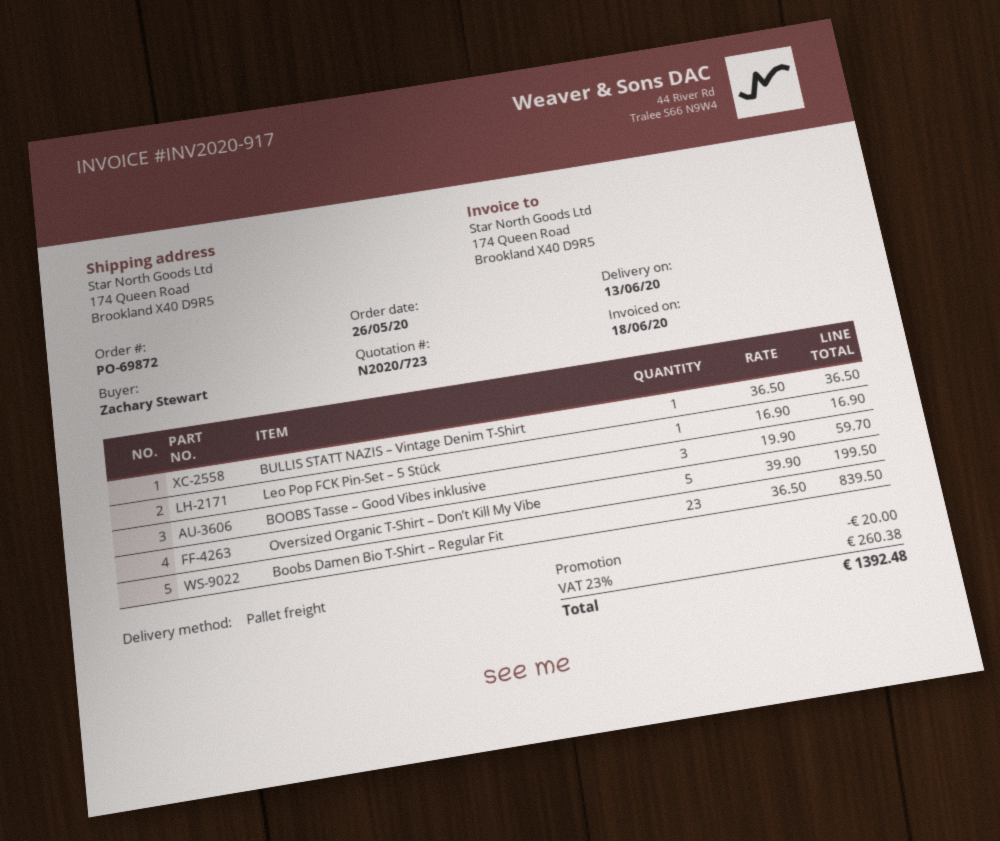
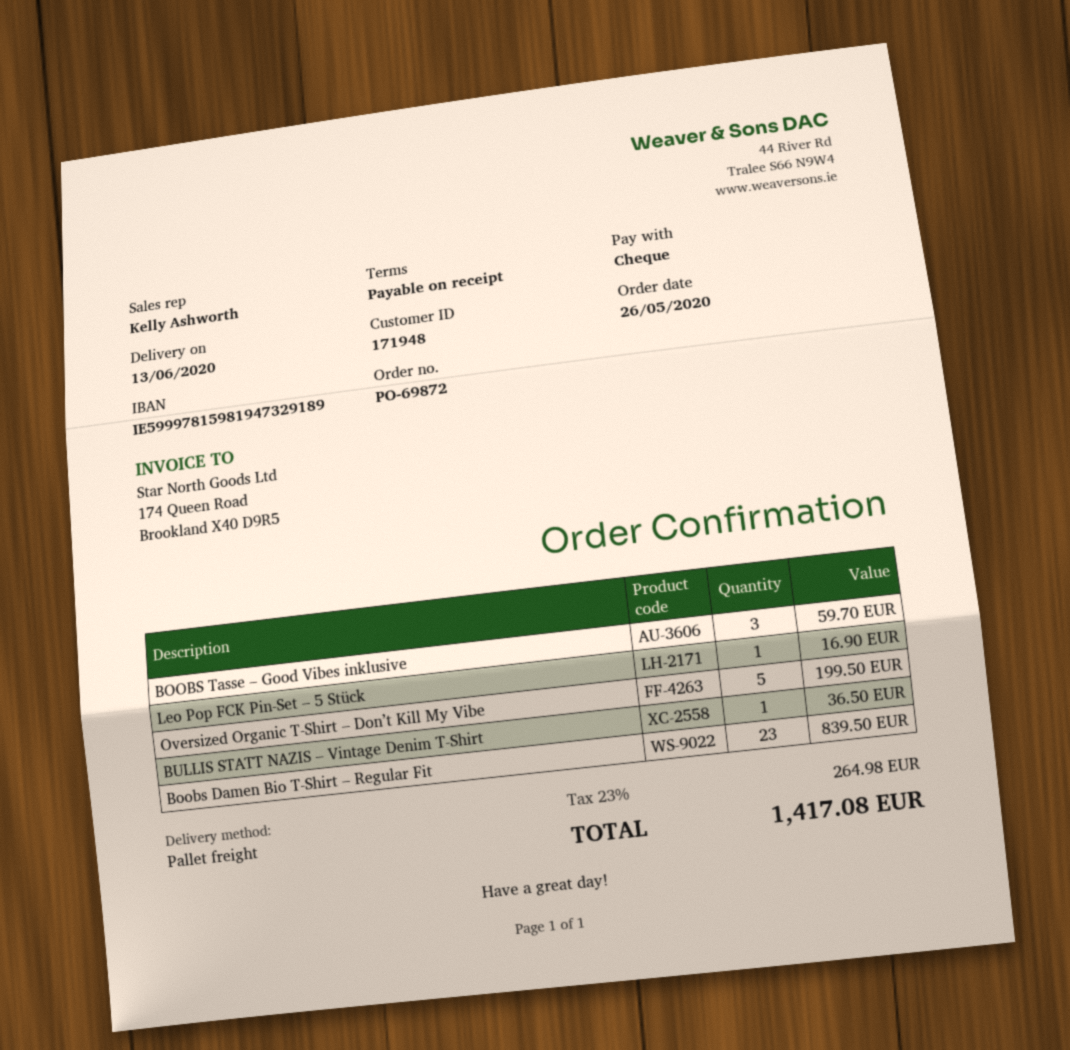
discount: 20.00 -> none
tax: 23% = 260.38 -> 23% = 264.98
total: 1392.48 -> 1417.08

